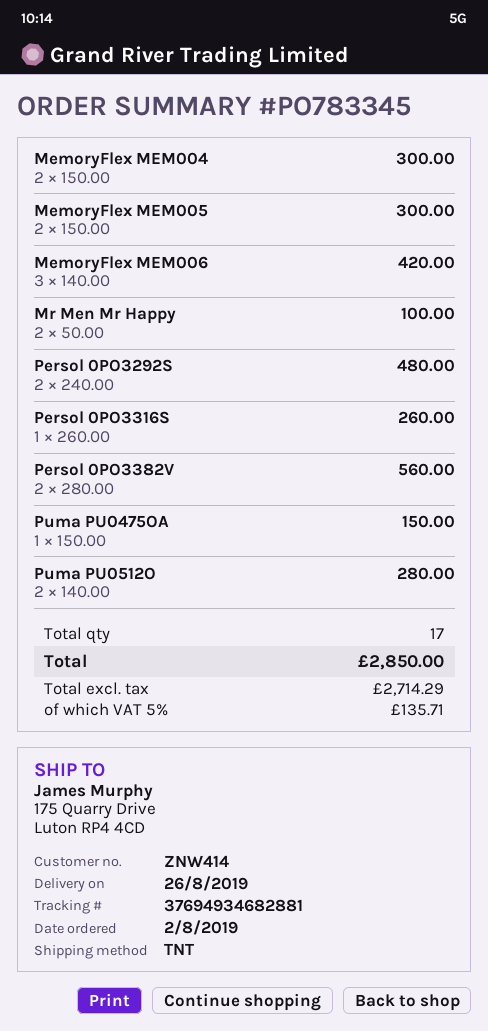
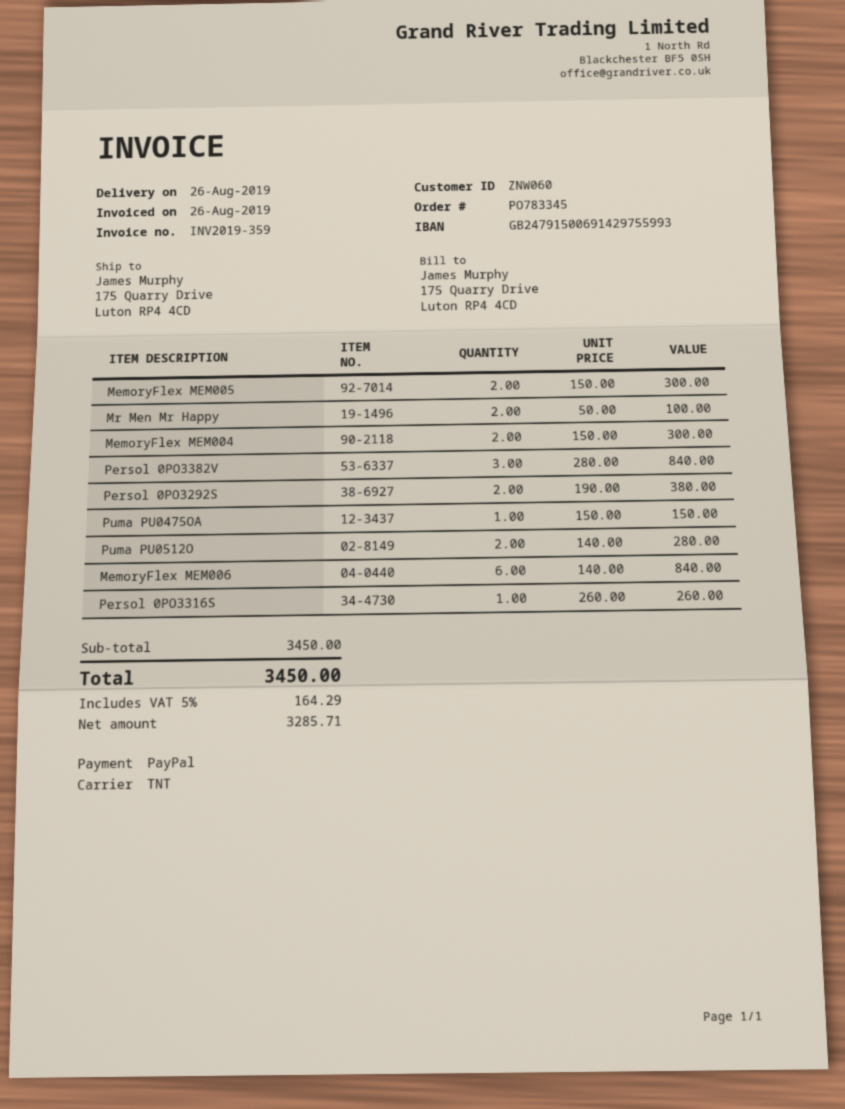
customer number: ZNW414 -> ZNW060
MemoryFlex MEM006: 3 x 140.00 = 420.00 -> 6 x 140.00 = 840.00
Persol 0PO3292S: 2 x 240.00 = 480.00 -> 2 x 190.00 = 380.00
Persol 0PO3382V: 2 x 280.00 = 560.00 -> 3 x 280.00 = 840.00
net: 2714.29 -> 3285.71
tax: 5% = 135.71 -> 5% = 164.29
total: 2850.00 -> 3450.00

